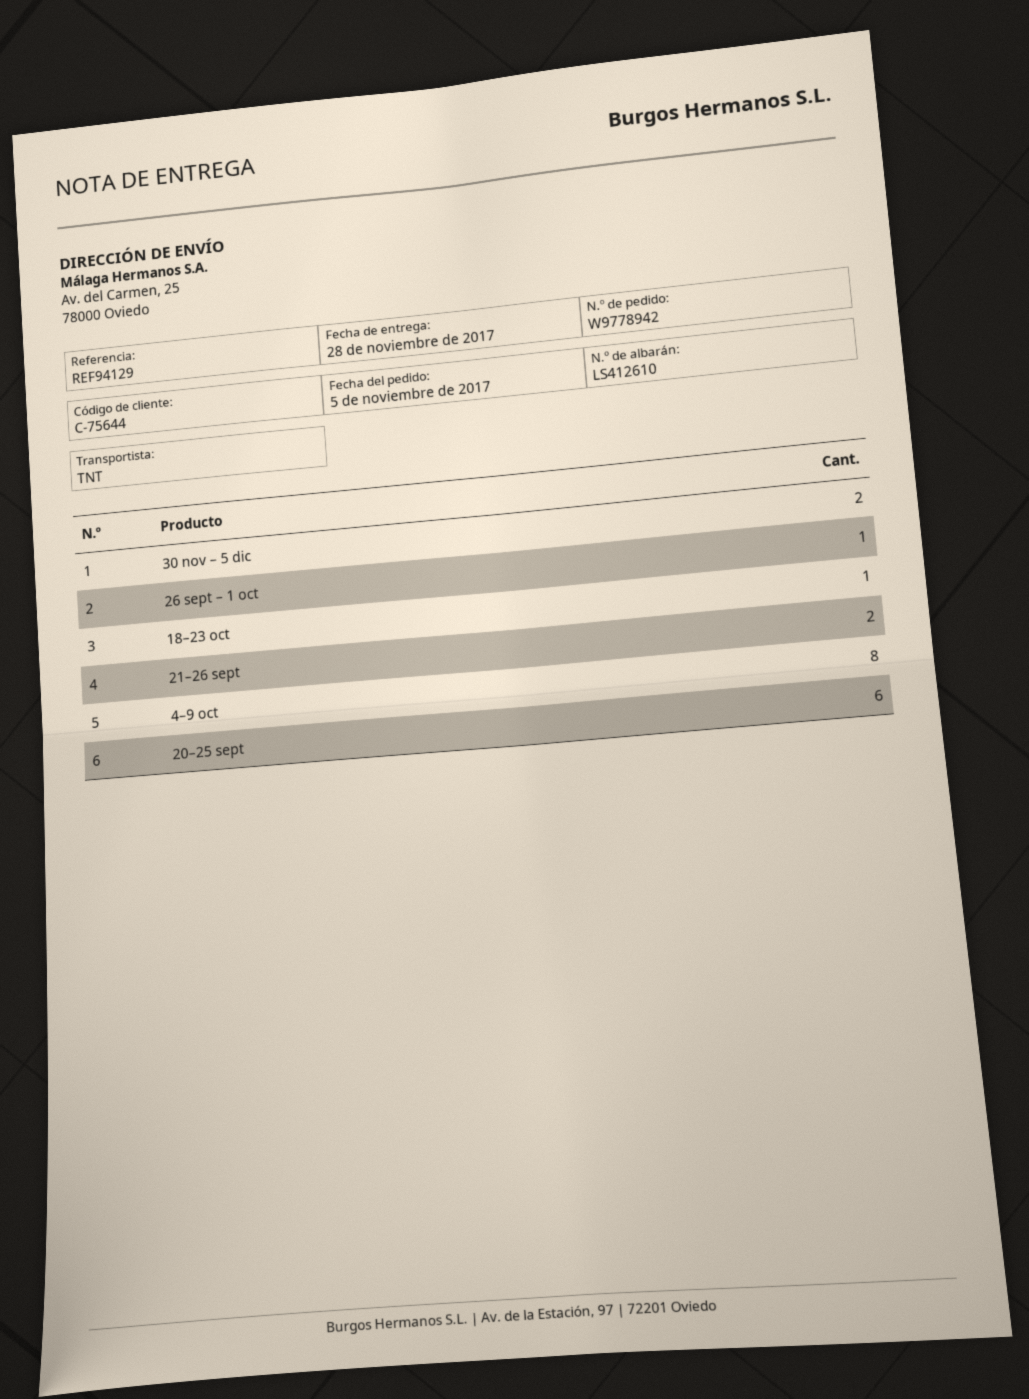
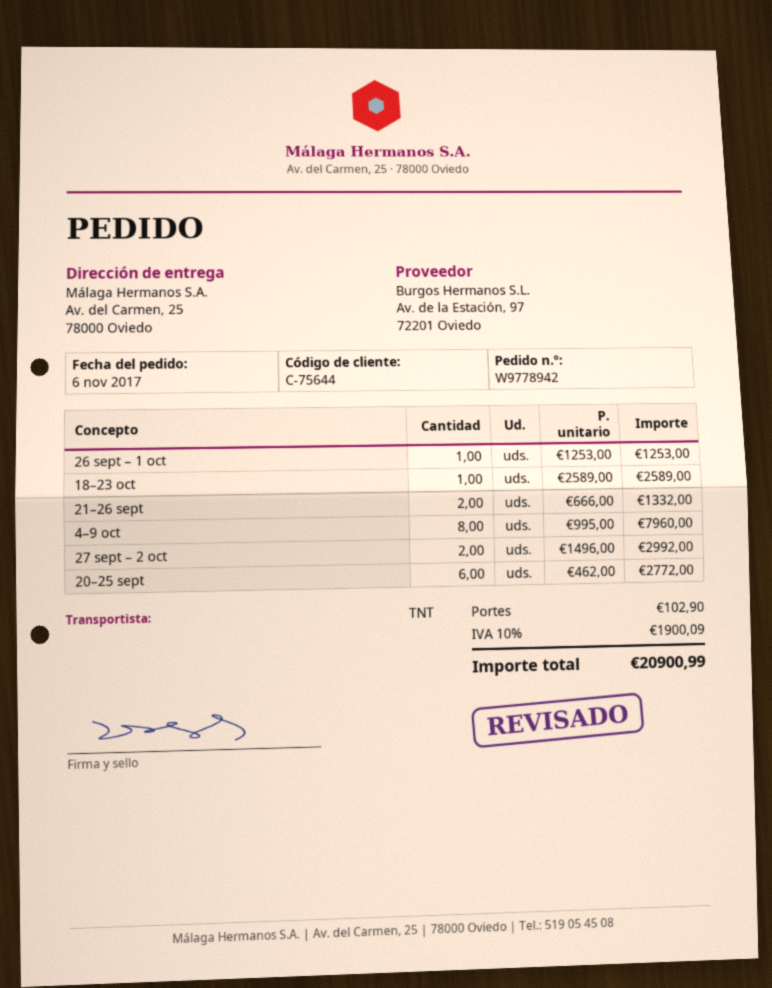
order date: 2017-11-05 -> 2017-11-06
30 nov – 5 dic: 2 -> none
27 sept – 2 oct: none -> 2

